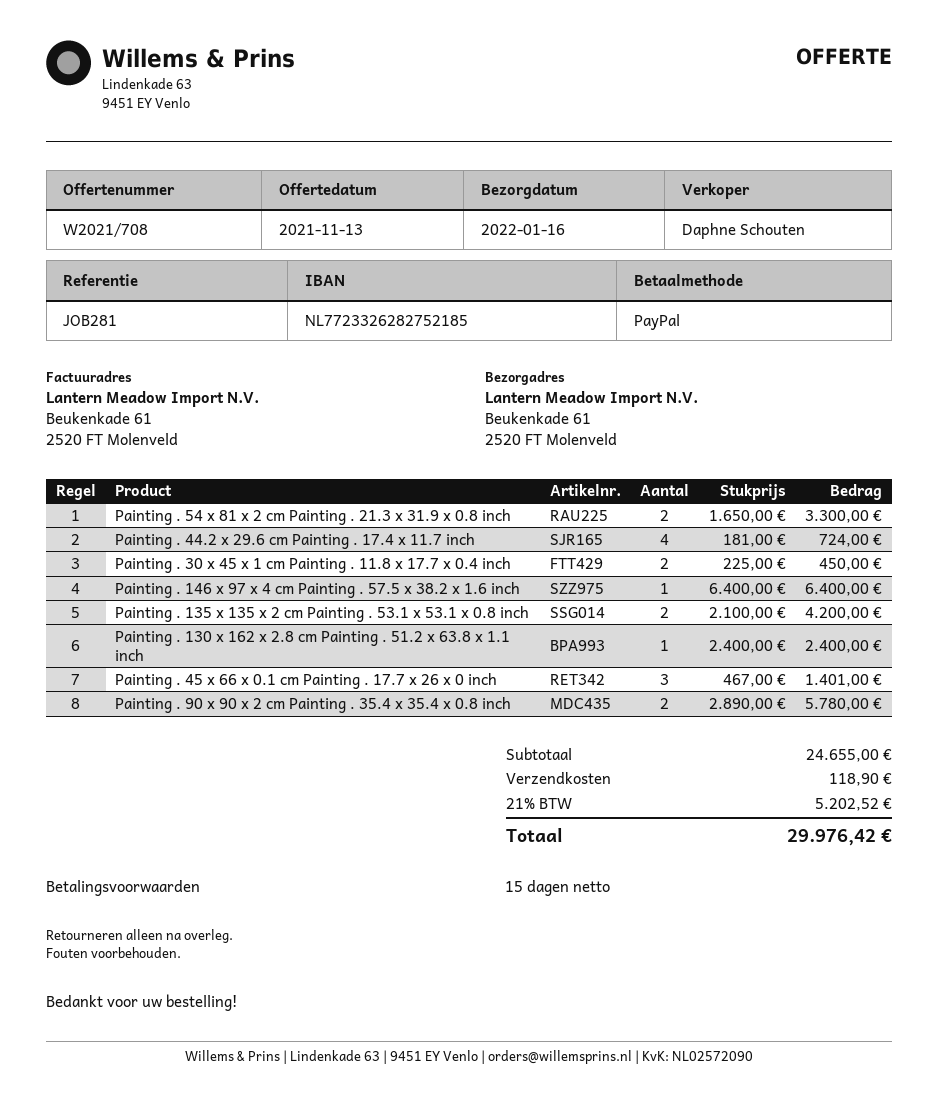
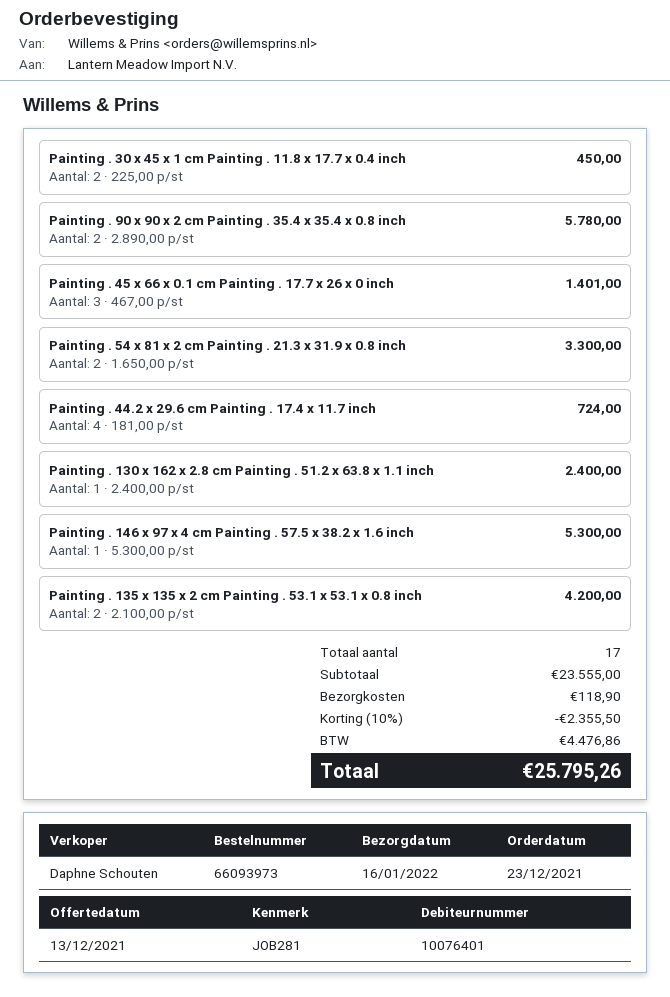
quote date: 2021-11-13 -> 2021-12-13
Painting . 146 x 97 x 4 cm Painting . 57.5 x 38.2 x 1.6 inch: 1 x 6400.00 = 6400.00 -> 1 x 5300.00 = 5300.00
subtotal: 24655.00 -> 23555.00
discount: none -> 10% = 2355.50
tax: 5202.52 -> 4476.86
total: 29976.42 -> 25795.26

